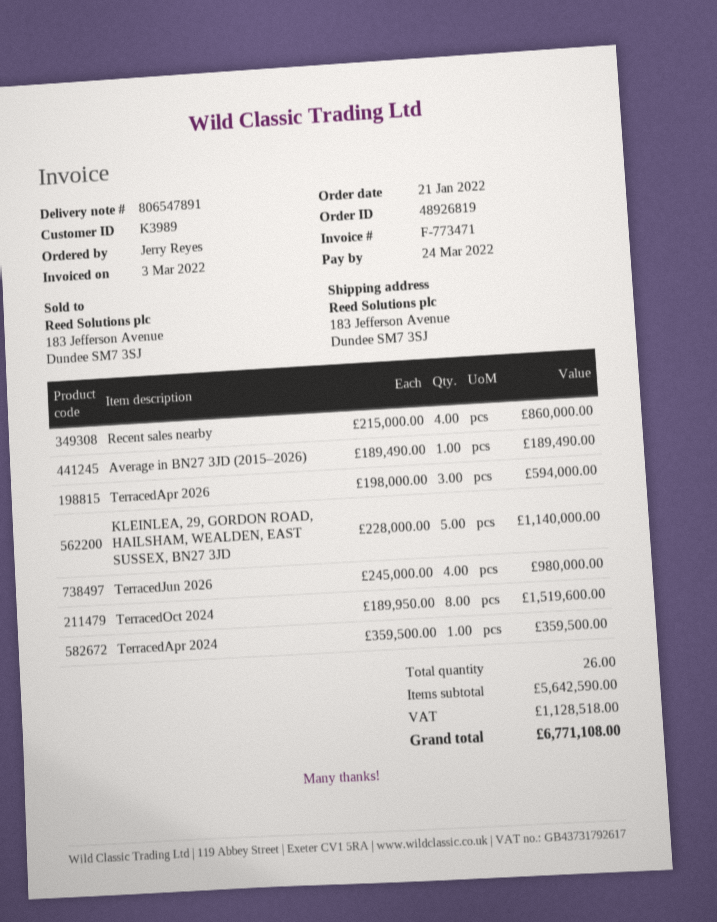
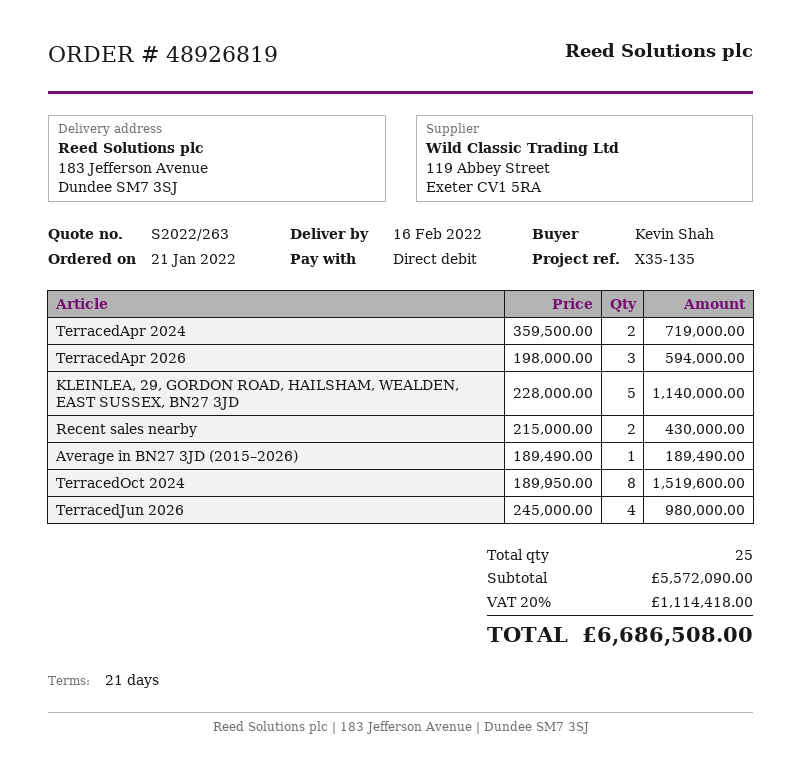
ordered by: Jerry Reyes -> Kevin Shah
Recent sales nearby: 4 x 215000.00 = 860000.00 -> 2 x 215000.00 = 430000.00
TerracedApr 2024: 1 x 359500.00 = 359500.00 -> 2 x 359500.00 = 719000.00
total quantity: 26 -> 25
subtotal: 5642590.00 -> 5572090.00
tax: 1128518.00 -> 1114418.00
total: 6771108.00 -> 6686508.00

